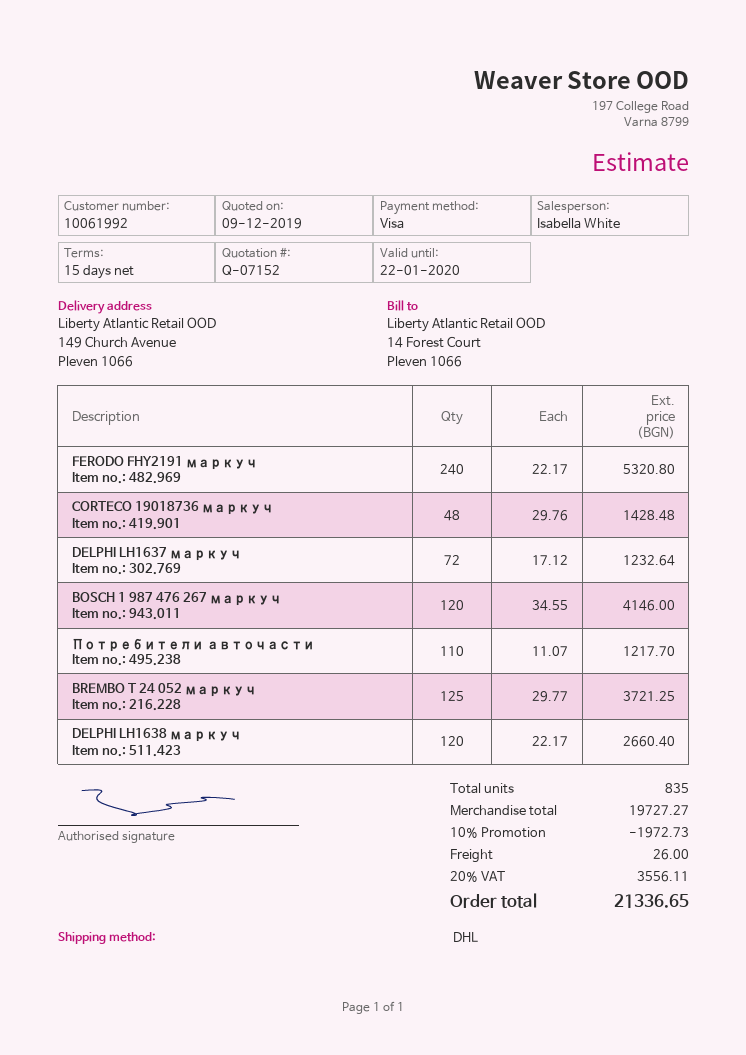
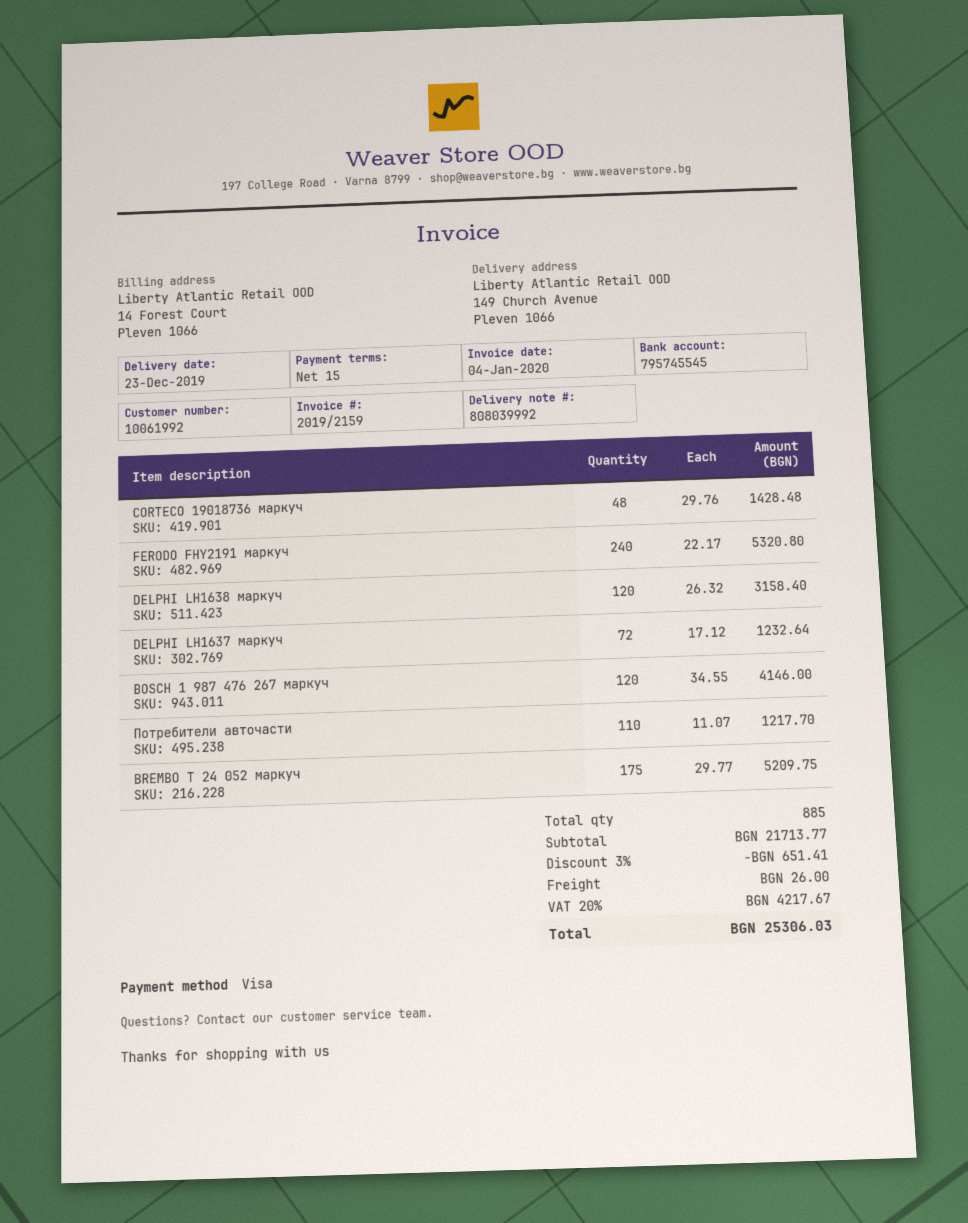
BREMBO T 24 052 маркуч: 125 x 29.77 = 3721.25 -> 175 x 29.77 = 5209.75
DELPHI LH1638 маркуч: 120 x 22.17 = 2660.40 -> 120 x 26.32 = 3158.40
total quantity: 835 -> 885
subtotal: 19727.27 -> 21713.77
discount: 10% = 1972.73 -> 3% = 651.41
tax: 20% = 3556.11 -> 20% = 4217.67
total: 21336.65 -> 25306.03

